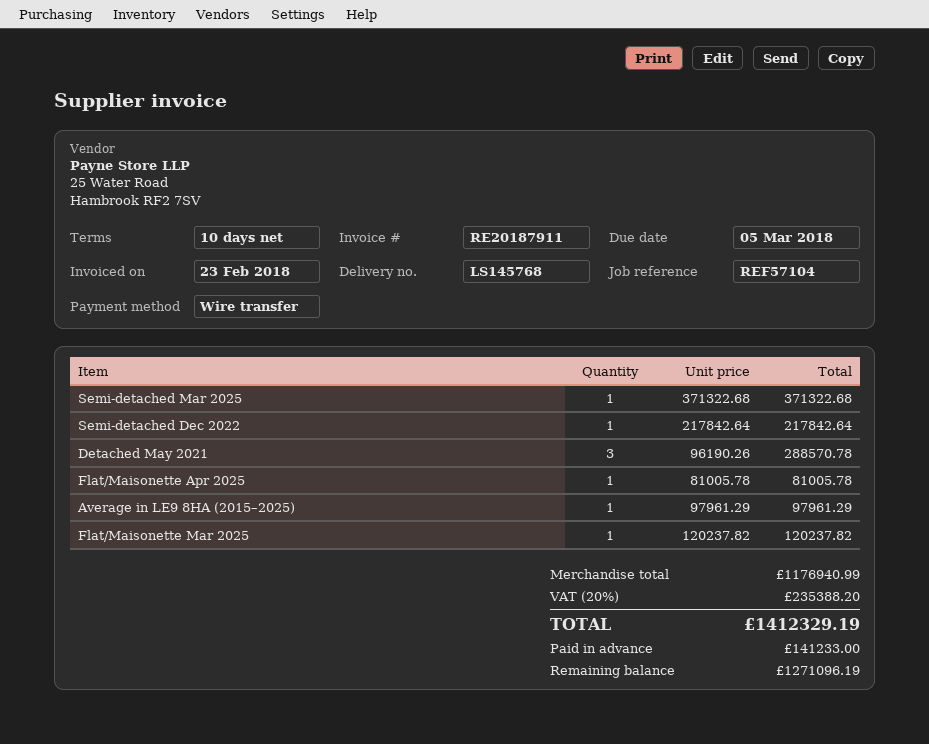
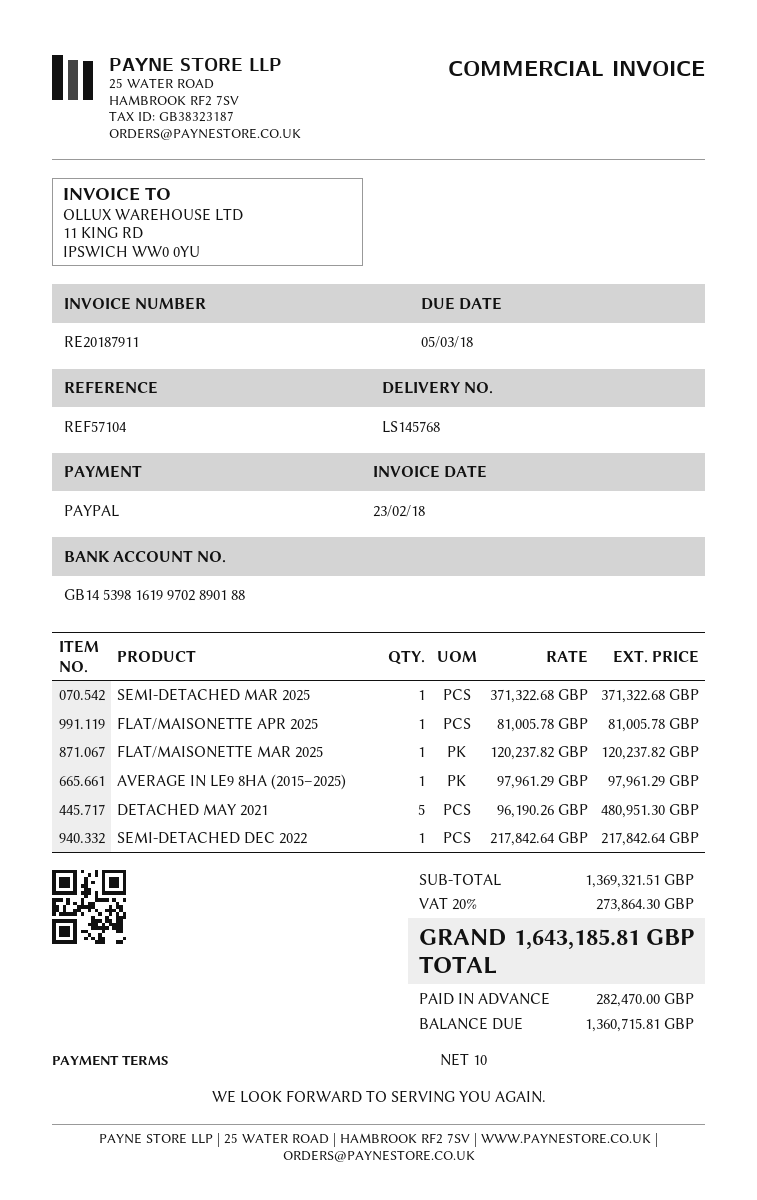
payment method: bank transfer -> PayPal
Detached May 2021: 3 x 96190.26 = 288570.78 -> 5 x 96190.26 = 480951.30
subtotal: 1176940.99 -> 1369321.51
tax: 20% = 235388.20 -> 20% = 273864.30
total: 1412329.19 -> 1643185.81
deposit: 141233.00 -> 282470.00
balance: 1271096.19 -> 1360715.81

